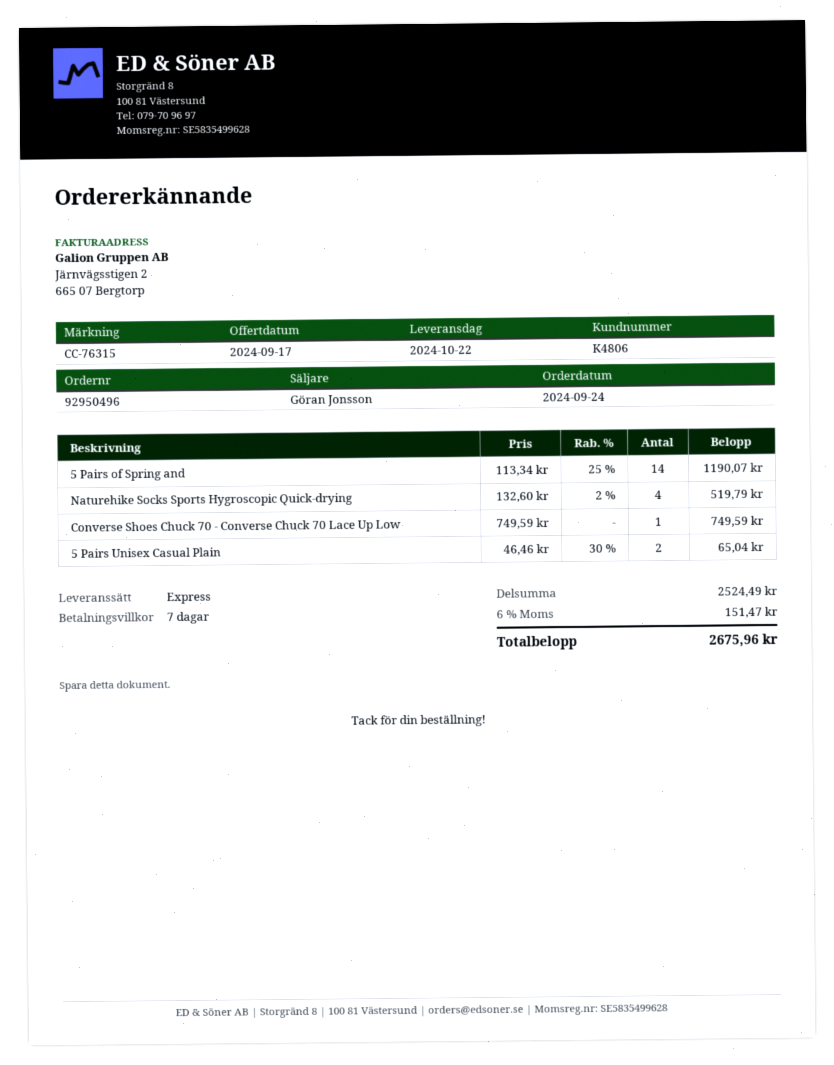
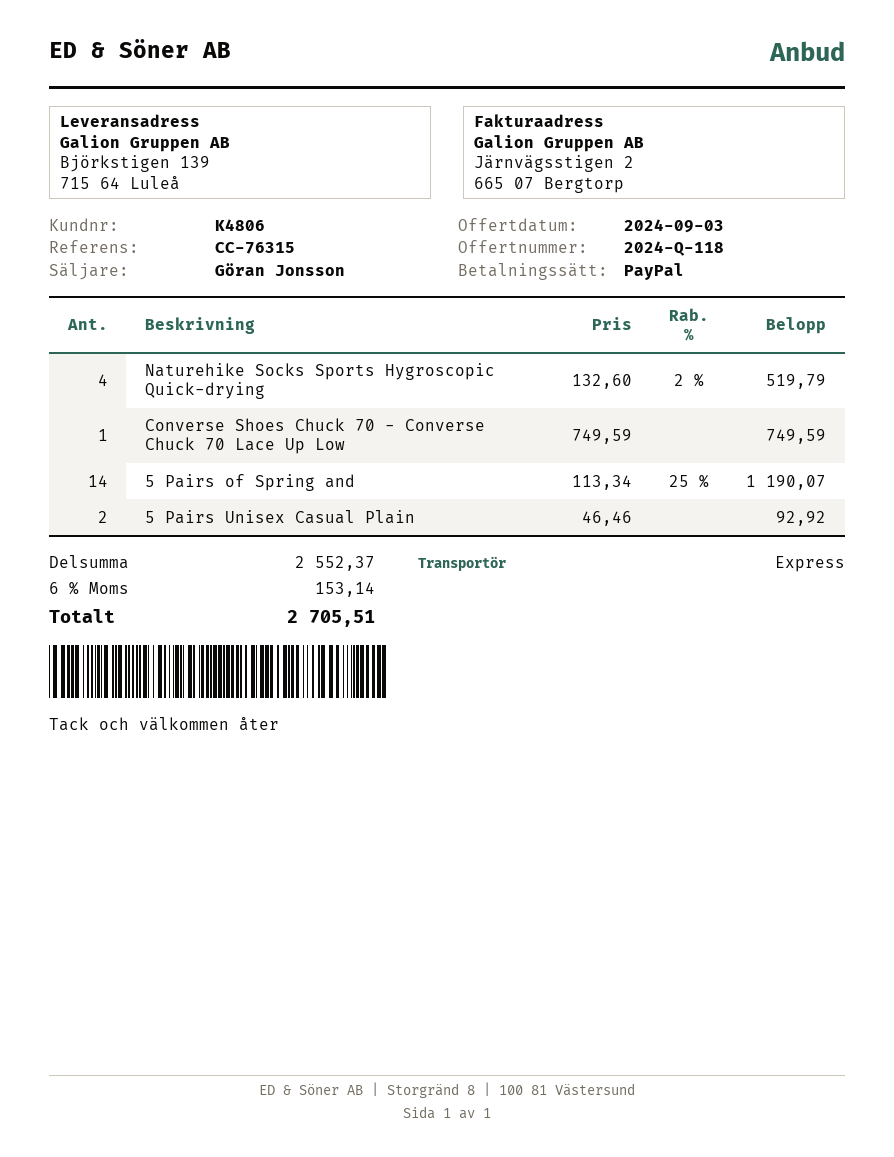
quote date: 2024-09-17 -> 2024-09-03
5 Pairs Unisex Casual Plain: 2 x 46.46 - 30% = 65.04 -> 2 x 46.46 = 92.92
subtotal: 2524.49 -> 2552.37
tax: 6% = 151.47 -> 6% = 153.14
total: 2675.96 -> 2705.51

